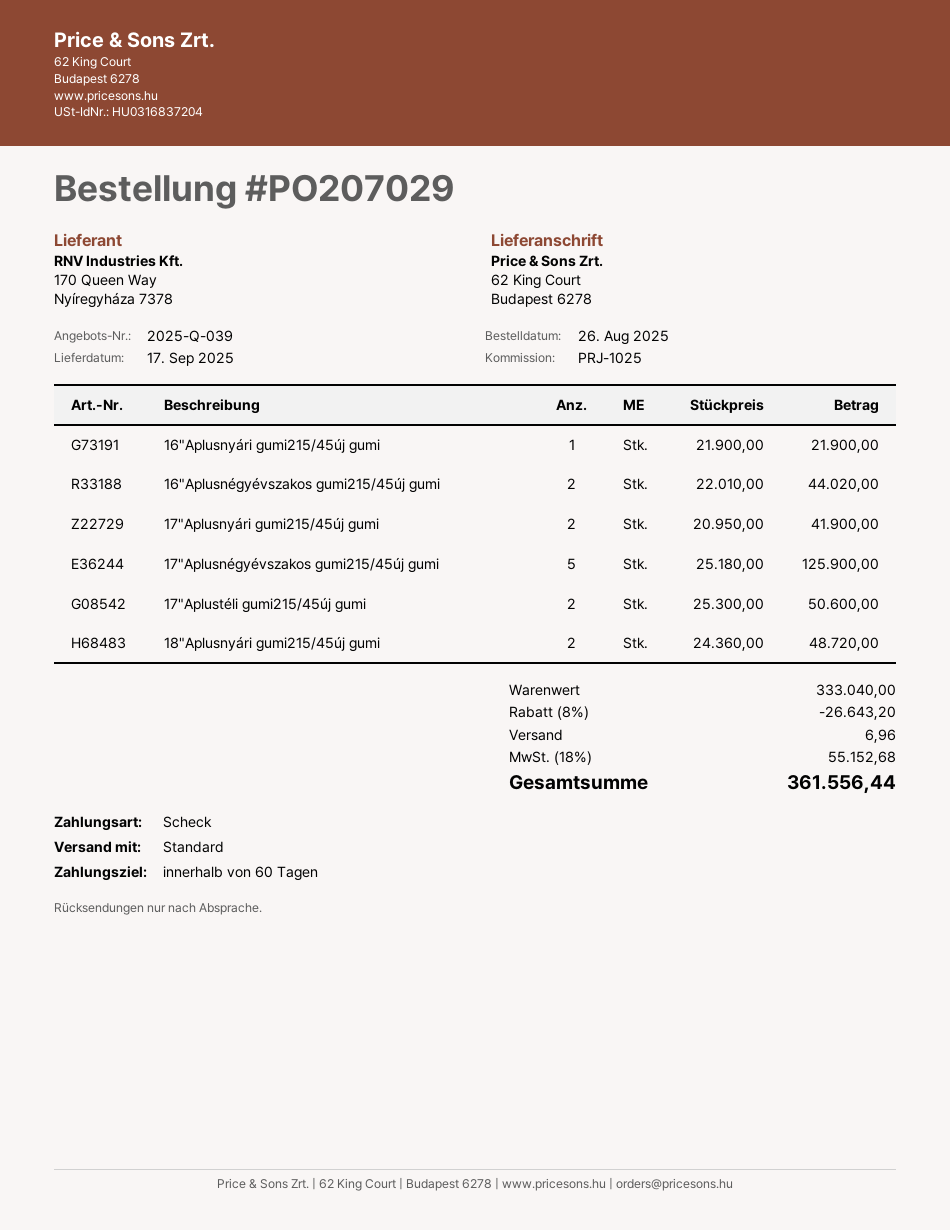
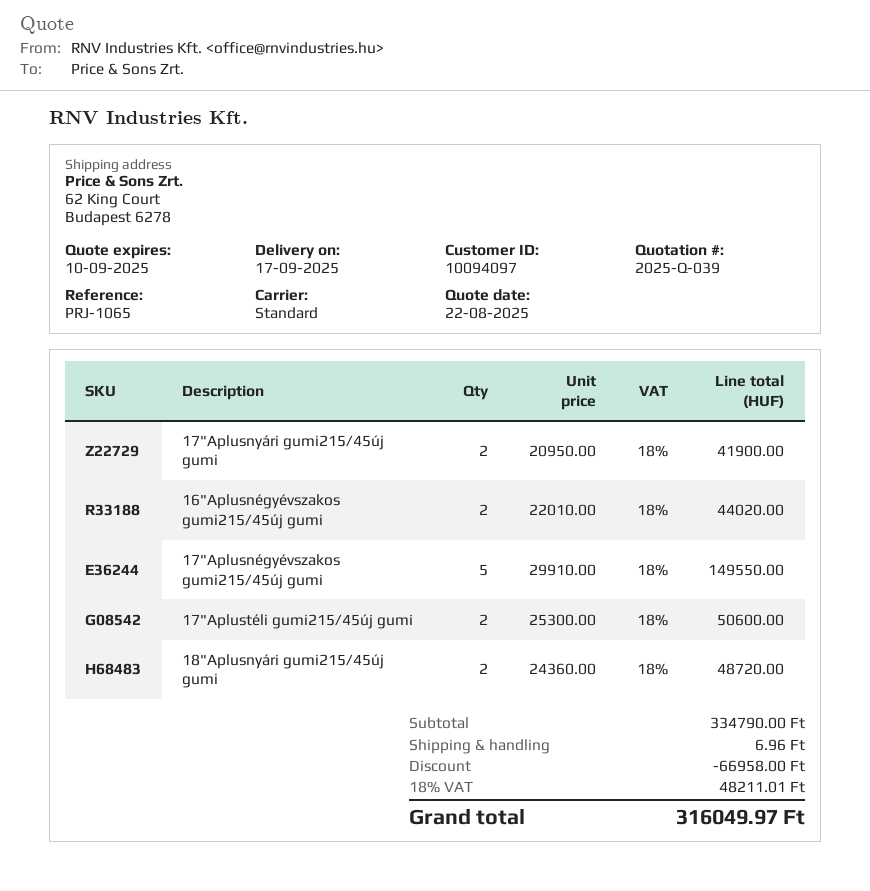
reference: PRJ-1025 -> PRJ-1065
16"Aplusnyári gumi215/45új gumi: 1 x 21900.00 = 21900.00 -> none
17"Aplusnégyévszakos gumi215/45új gumi: 5 x 25180.00 = 125900.00 -> 5 x 29910.00 = 149550.00
subtotal: 333040.00 -> 334790.00
discount: 26643.20 -> 66958.00
tax: 18% = 55152.68 -> 18% = 48211.01
total: 361556.44 -> 316049.97

